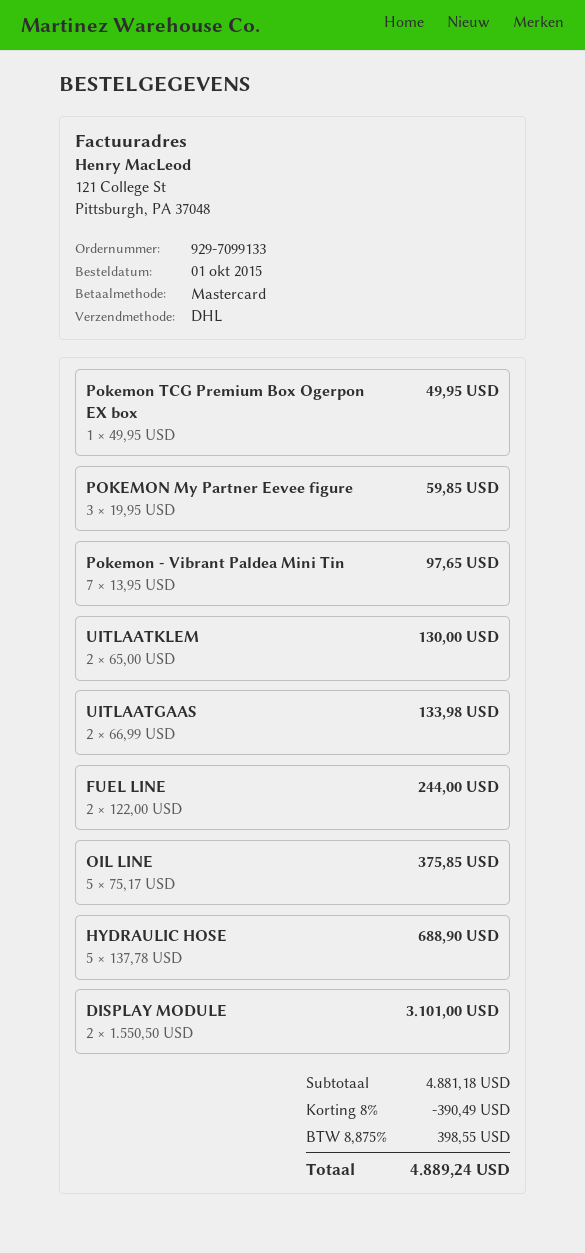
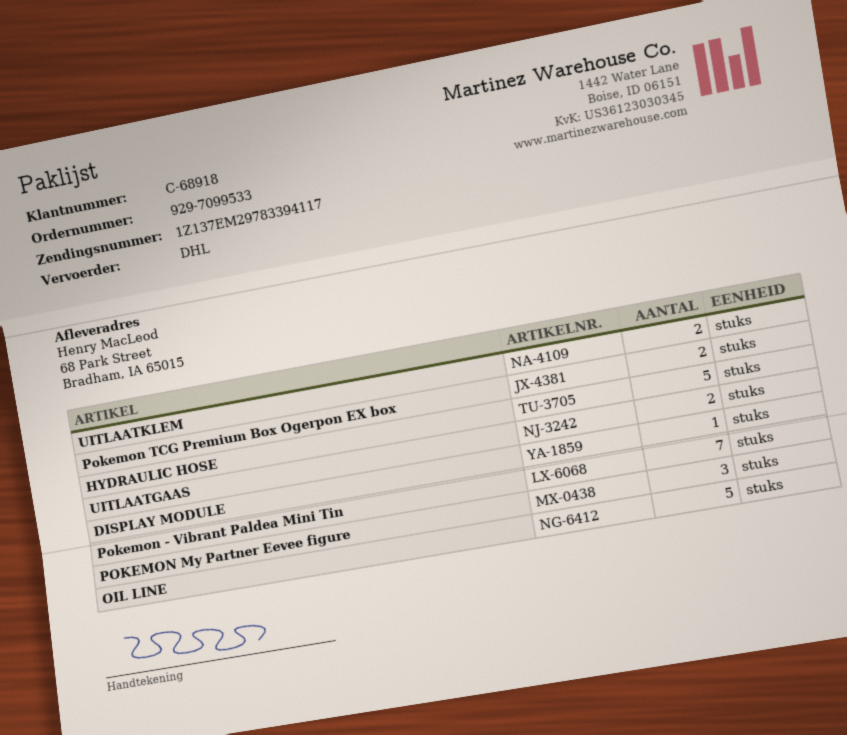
order number: 929-7099133 -> 929-7099533
Pokemon TCG Premium Box Ogerpon EX box: 1 -> 2
FUEL LINE: 2 -> none
DISPLAY MODULE: 2 -> 1

